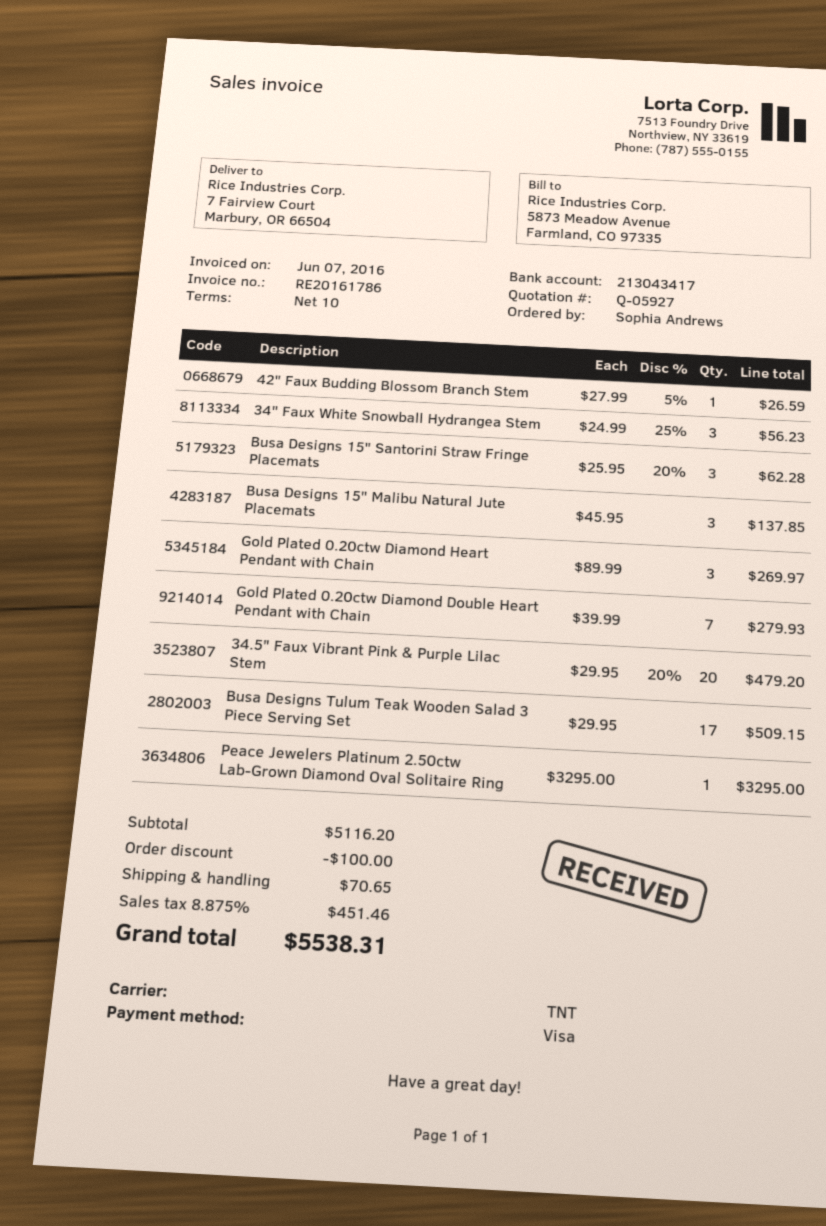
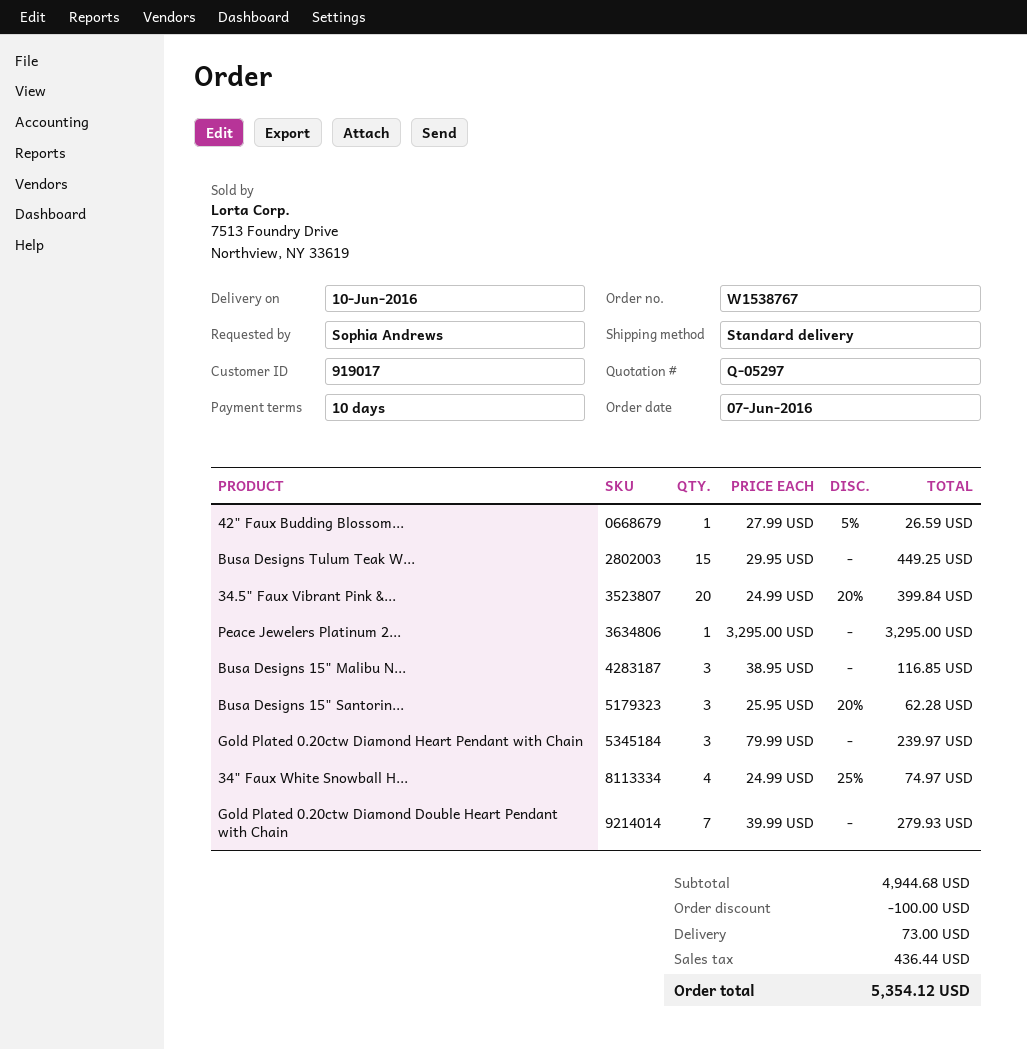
quote number: Q-05927 -> Q-05297
shipping method: TNT -> standard
34" Faux White Snowball Hydrangea Stem: 3 x 24.99 - 25% = 56.23 -> 4 x 24.99 - 25% = 74.97
Busa Designs 15" Malibu Natural Jute Placemats: 3 x 45.95 = 137.85 -> 3 x 38.95 = 116.85
Gold Plated 0.20ctw Diamond Heart Pendant with Chain: 3 x 89.99 = 269.97 -> 3 x 79.99 = 239.97
34.5" Faux Vibrant Pink & Purple Lilac Stem: 20 x 29.95 - 20% = 479.20 -> 20 x 24.99 - 20% = 399.84
Busa Designs Tulum Teak Wooden Salad 3 Piece Serving Set: 17 x 29.95 = 509.15 -> 15 x 29.95 = 449.25
subtotal: 5116.20 -> 4944.68
shipping: 70.65 -> 73.00
tax: 451.46 -> 436.44
total: 5538.31 -> 5354.12

